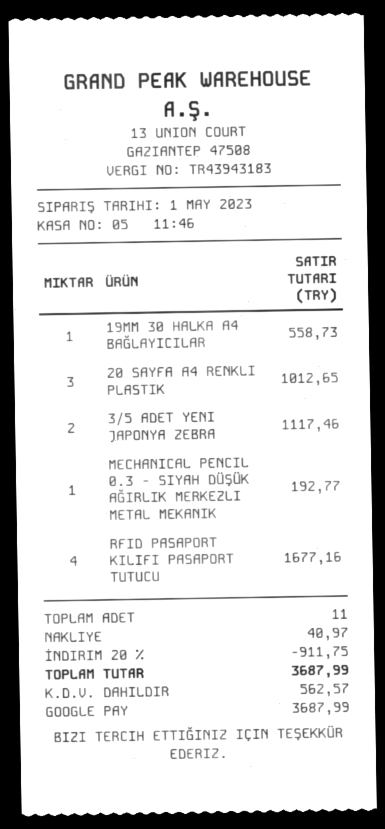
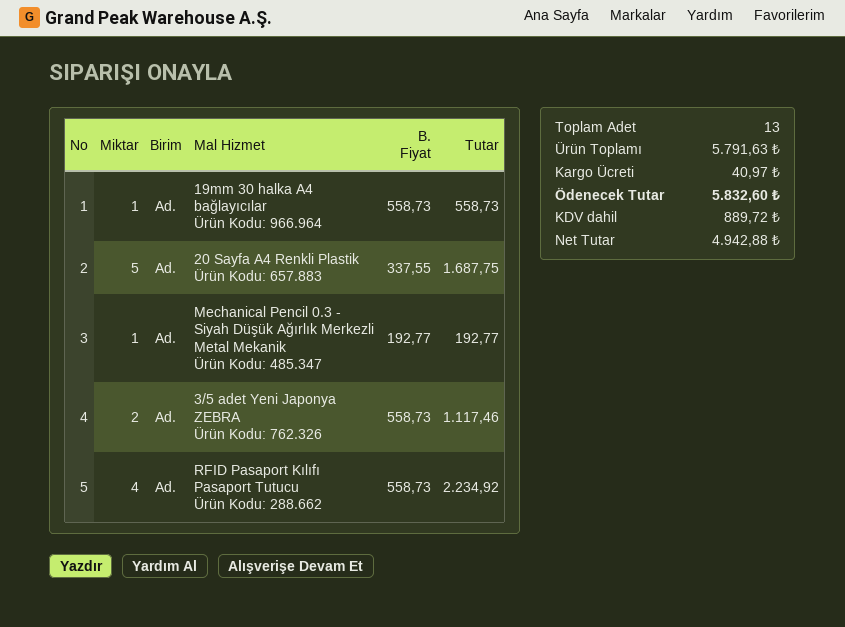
20 SAYFA A4 RENKLI PLASTIK: 3 for 1012.65 -> 5 for 1687.75
RFID PASAPORT KILIFI PASAPORT TUTUCU: 4 for 1677.16 -> 4 for 2234.92
total quantity: 11 -> 13
discount: 20% = 911.75 -> none
tax: 562.57 -> 889.72
total: 3687.99 -> 5832.60

